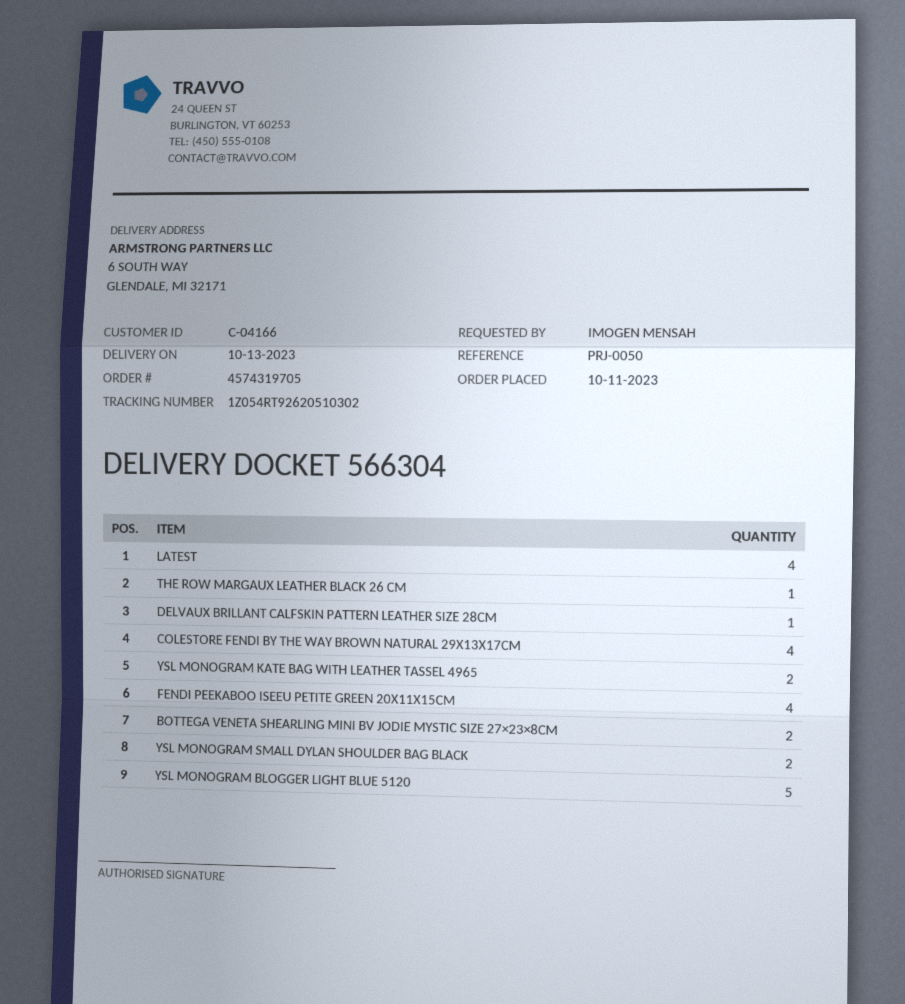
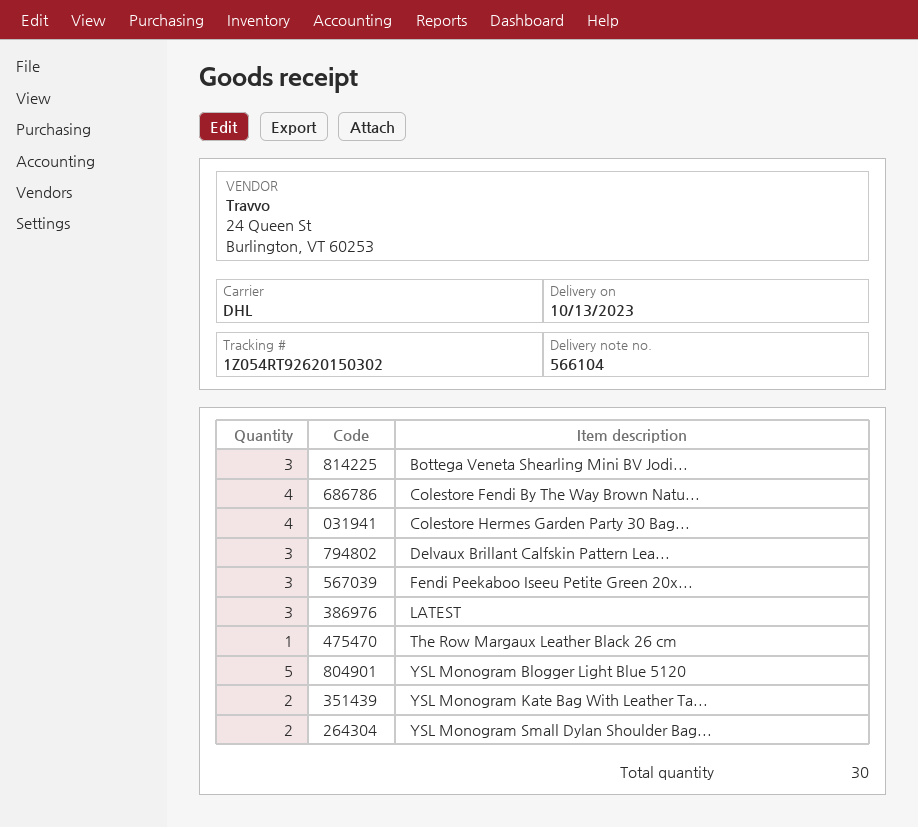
delivery note number: 566304 -> 566104
tracking number: 1Z054RT92620510302 -> 1Z054RT92620150302
LATEST: 4 -> 3
DELVAUX BRILLANT CALFSKIN PATTERN LEATHER SIZE 28CM: 1 -> 3
FENDI PEEKABOO ISEEU PETITE GREEN 20X11X15CM: 4 -> 3
BOTTEGA VENETA SHEARLING MINI BV JODIE MYSTIC SIZE 27×23×8CM: 2 -> 3
Colestore Hermes Garden Party 30 Bag...: none -> 4

